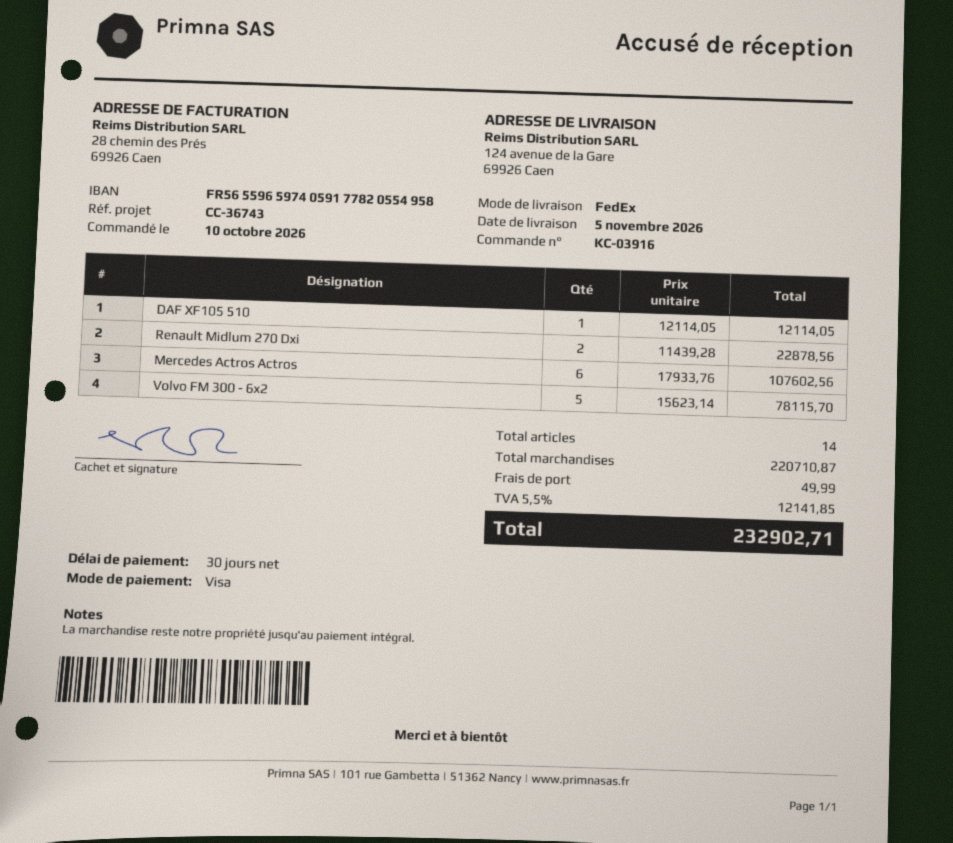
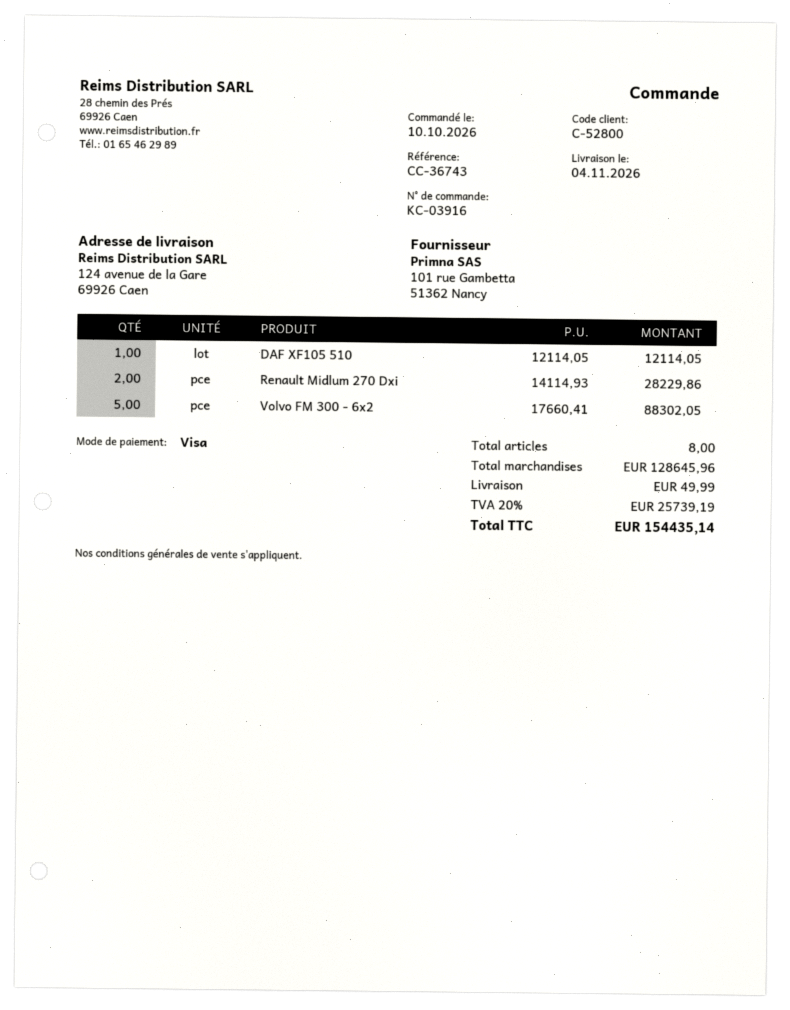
delivery date: 2026-11-05 -> 2026-11-04
Renault Midlum 270 Dxi: 2 x 11439.28 = 22878.56 -> 2 x 14114.93 = 28229.86
Mercedes Actros Actros: 6 x 17933.76 = 107602.56 -> none
Volvo FM 300 - 6x2: 5 x 15623.14 = 78115.70 -> 5 x 17660.41 = 88302.05
total quantity: 14 -> 8
subtotal: 220710.87 -> 128645.96
tax: 5.5% = 12141.85 -> 20% = 25739.19
total: 232902.71 -> 154435.14

